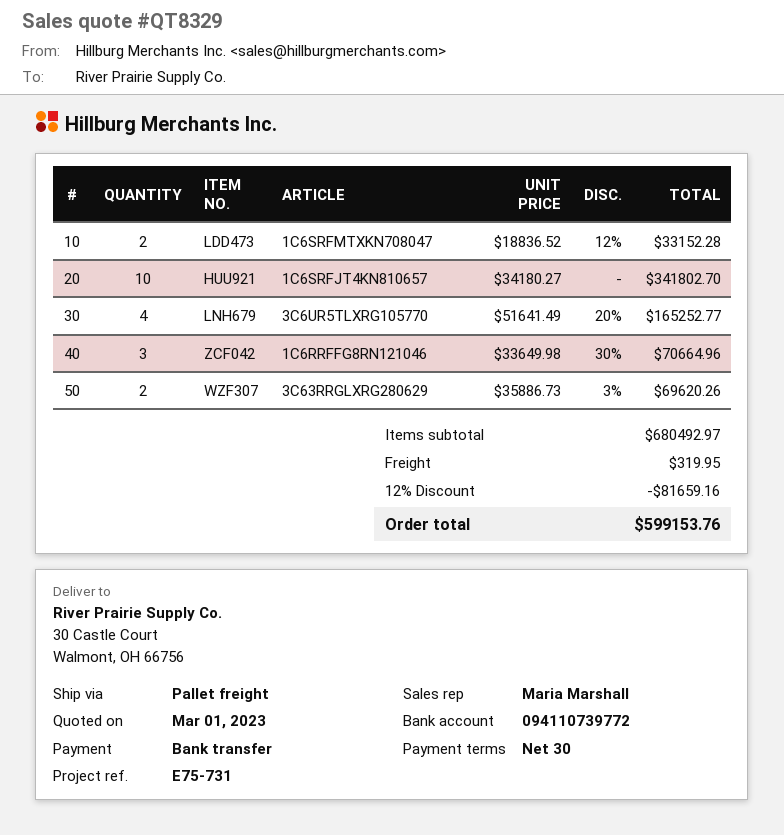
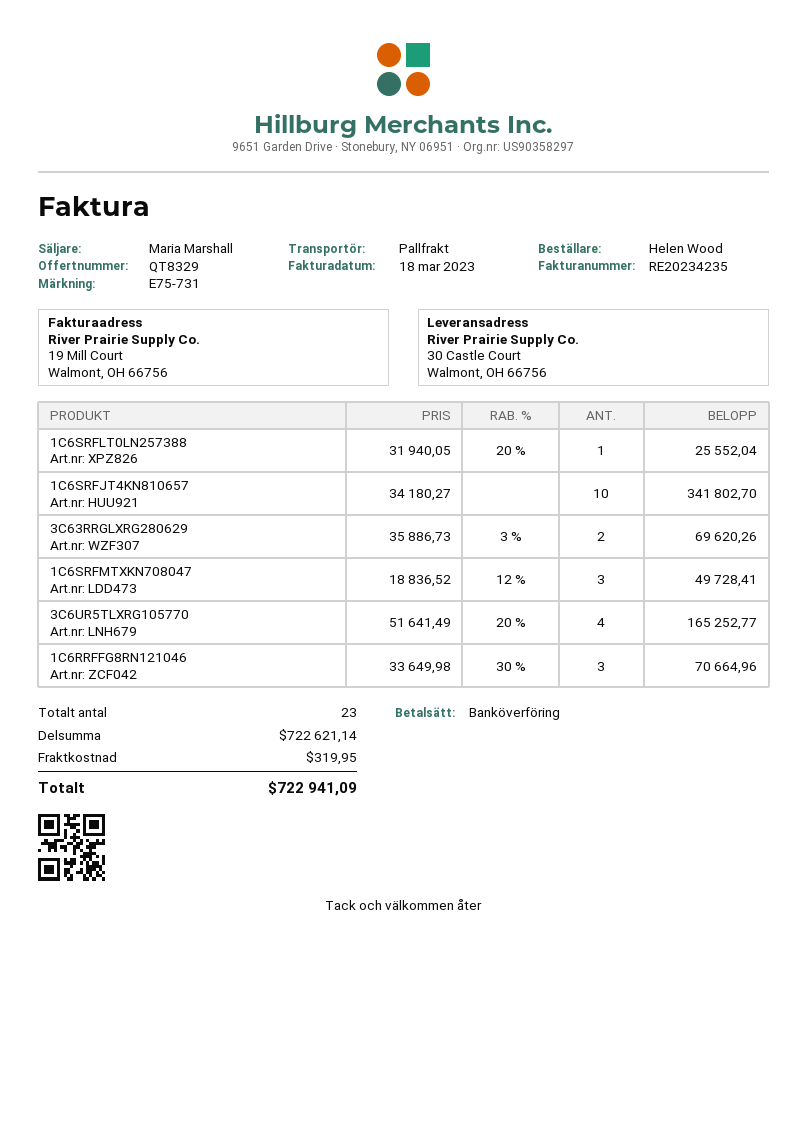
1C6SRFMTXKN708047: 2 x 18836.52 - 12% = 33152.28 -> 3 x 18836.52 - 12% = 49728.41
1C6SRFLT0LN257388: none -> 1 x 31940.05 - 20% = 25552.04
subtotal: 680492.97 -> 722621.14
discount: 12% = 81659.16 -> none
total: 599153.76 -> 722941.09

